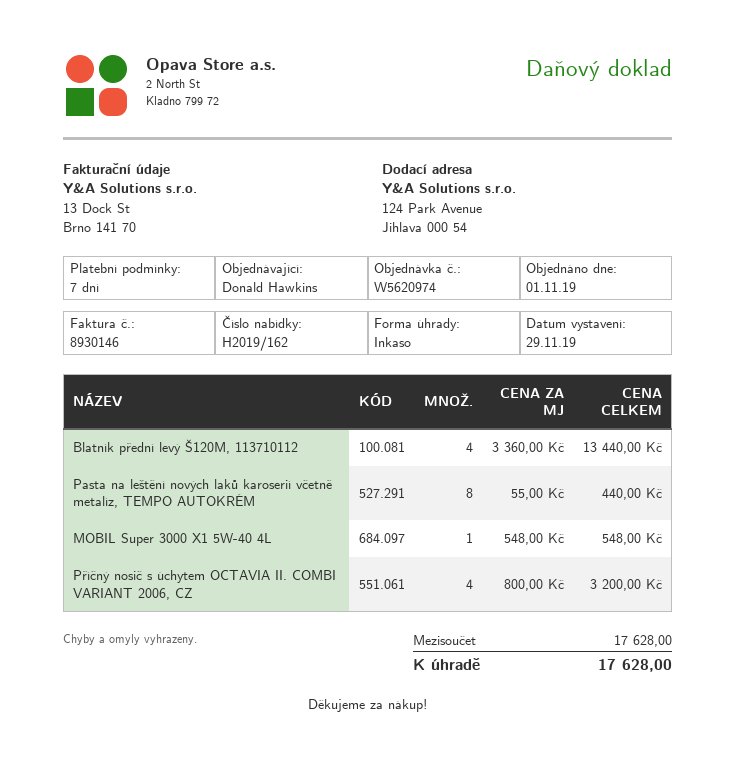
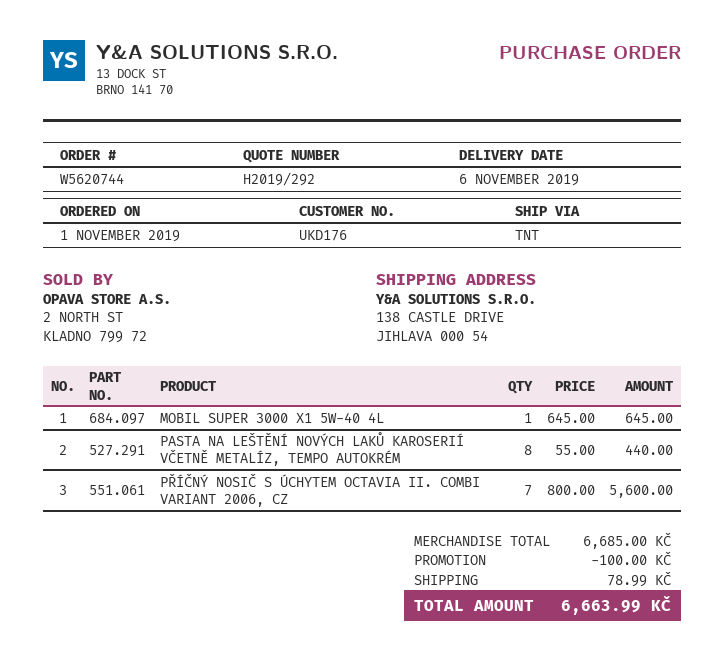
quote number: H2019/162 -> H2019/292
order number: W5620974 -> W5620744
ship to: 124 Park Avenue, Jihlava 000 54 -> 138 CASTLE DRIVE, JIHLAVA 000 54
Blatník přední levý Š120M, 113710112: 4 x 3360.00 = 13440.00 -> none
MOBIL Super 3000 X1 5W-40 4L: 1 x 548.00 = 548.00 -> 1 x 645.00 = 645.00
Příčný nosič s úchytem OCTAVIA II. COMBI VARIANT 2006, CZ: 4 x 800.00 = 3200.00 -> 7 x 800.00 = 5600.00
subtotal: 17628.00 -> 6685.00
discount: none -> 100.00
shipping: none -> 78.99
total: 17628.00 -> 6663.99

